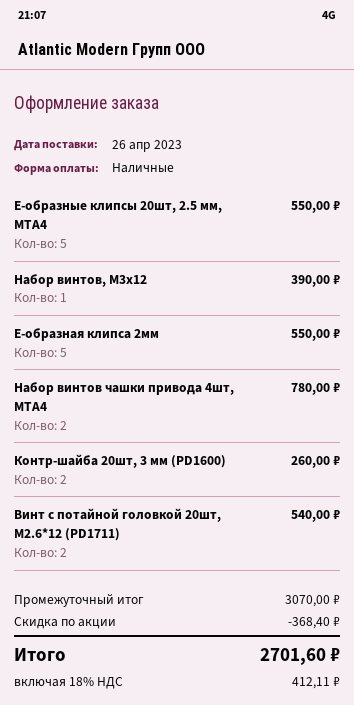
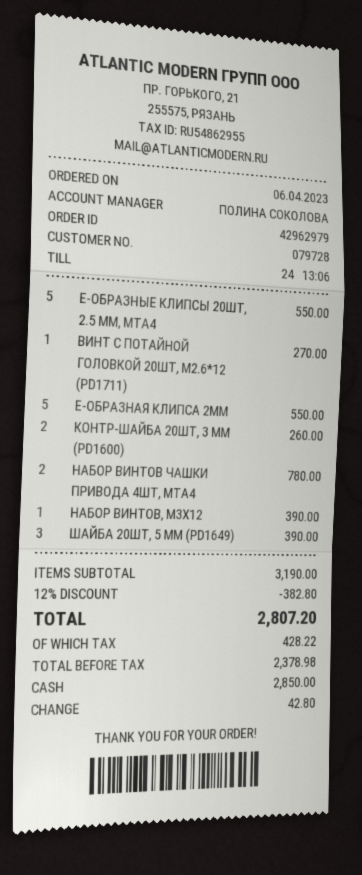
Винт с потайной головкой 20шт, M2.6*12 (PD1711): 2 for 540.00 -> 1 for 270.00
ШАЙБА 20ШТ, 5 ММ (PD1649): none -> 3 for 390.00
subtotal: 3070.00 -> 3190.00
discount: 368.40 -> 382.80
tax: 412.11 -> 428.22
total: 2701.60 -> 2807.20

